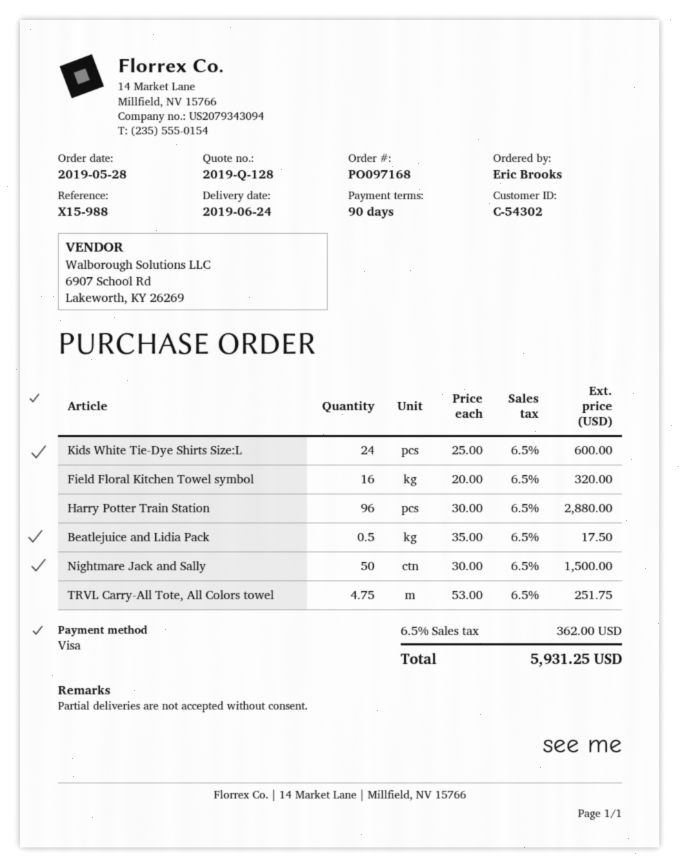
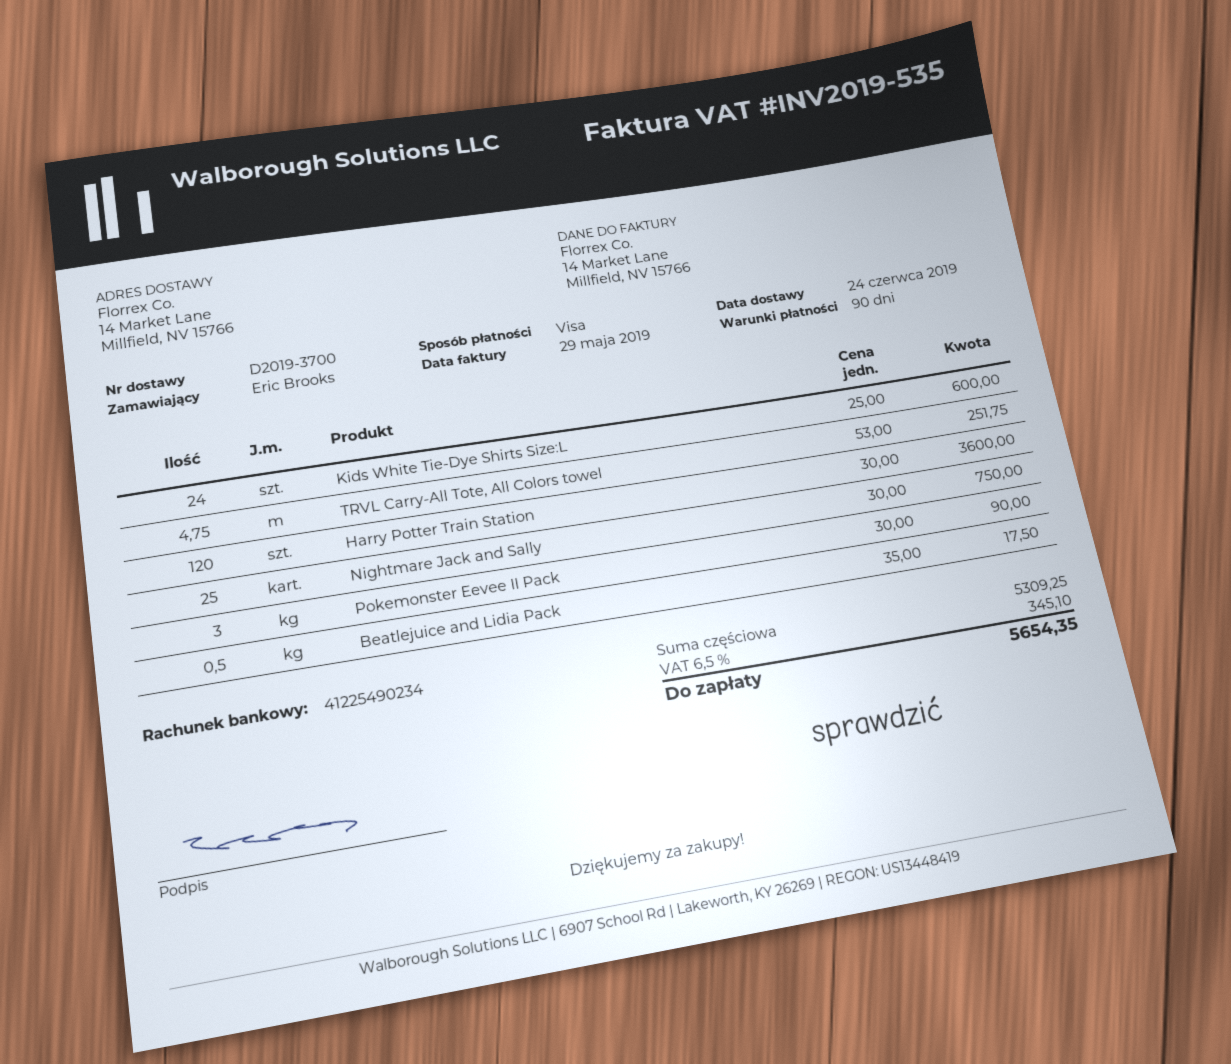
Field Floral Kitchen Towel symbol: 16 x 20.00 = 320.00 -> none
Harry Potter Train Station: 96 x 30.00 = 2880.00 -> 120 x 30.00 = 3600.00
Nightmare Jack and Sally: 50 x 30.00 = 1500.00 -> 25 x 30.00 = 750.00
Pokemonster Eevee II Pack: none -> 3 x 30.00 = 90.00
tax: 6.5% = 362.00 -> 6.5% = 345.10
total: 5931.25 -> 5654.35

